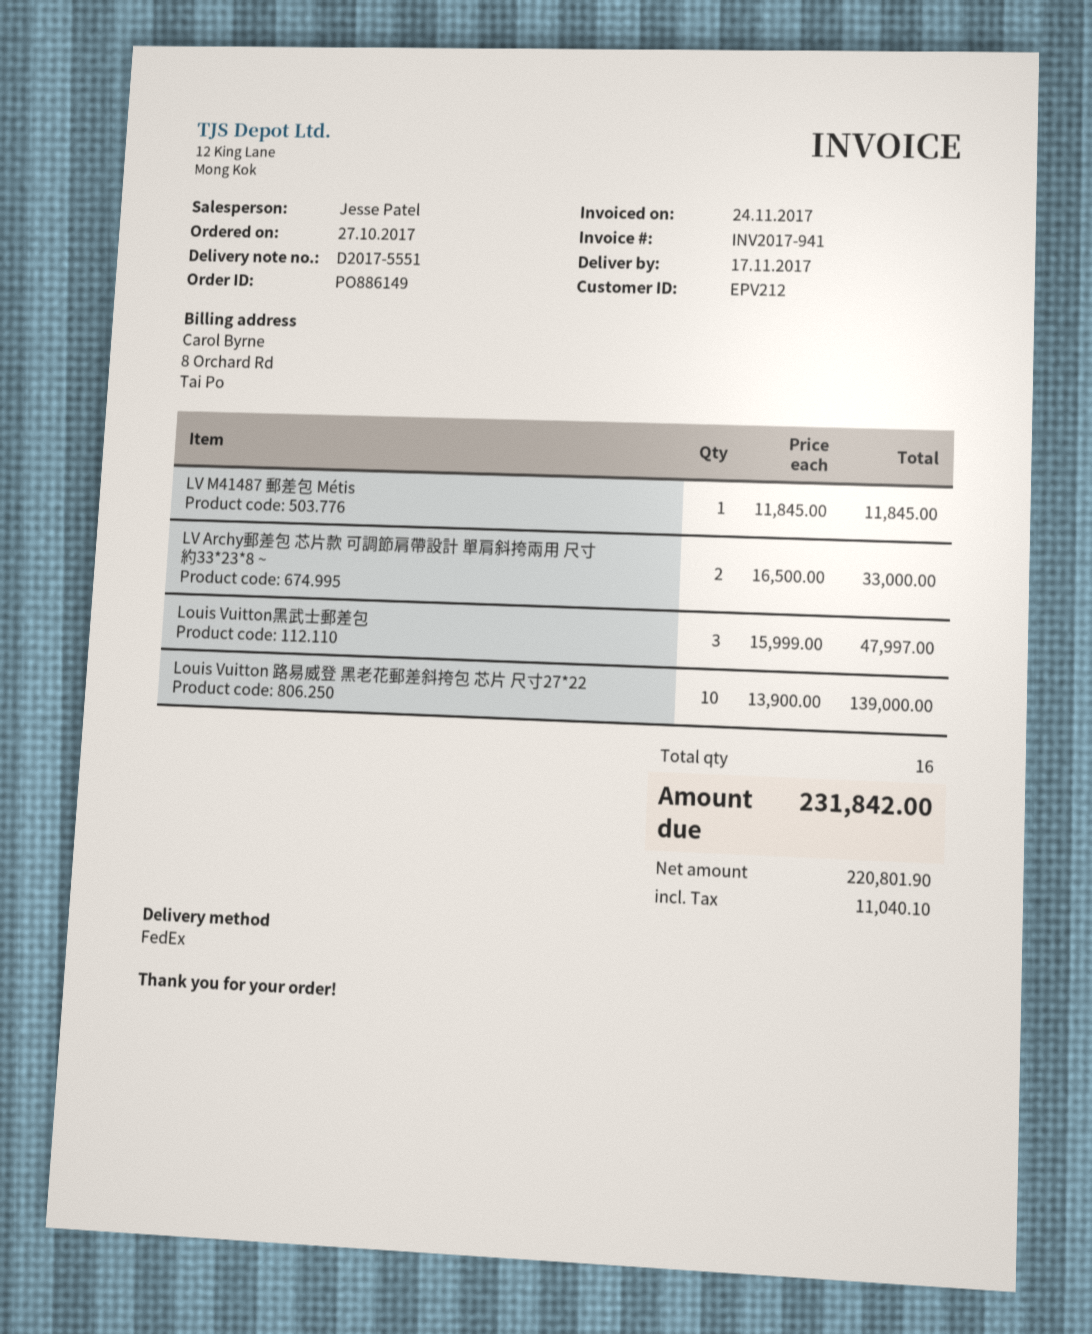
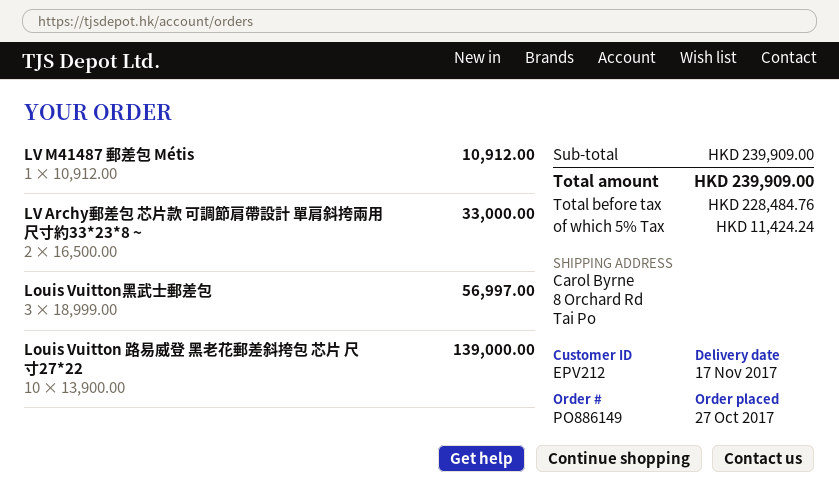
LV M41487 郵差包 Métis: 1 x 11845.00 = 11845.00 -> 1 x 10912.00 = 10912.00
Louis Vuitton黑武士郵差包: 3 x 15999.00 = 47997.00 -> 3 x 18999.00 = 56997.00
net: 220801.90 -> 228484.76
tax: 11040.10 -> 11424.24
total: 231842.00 -> 239909.00

